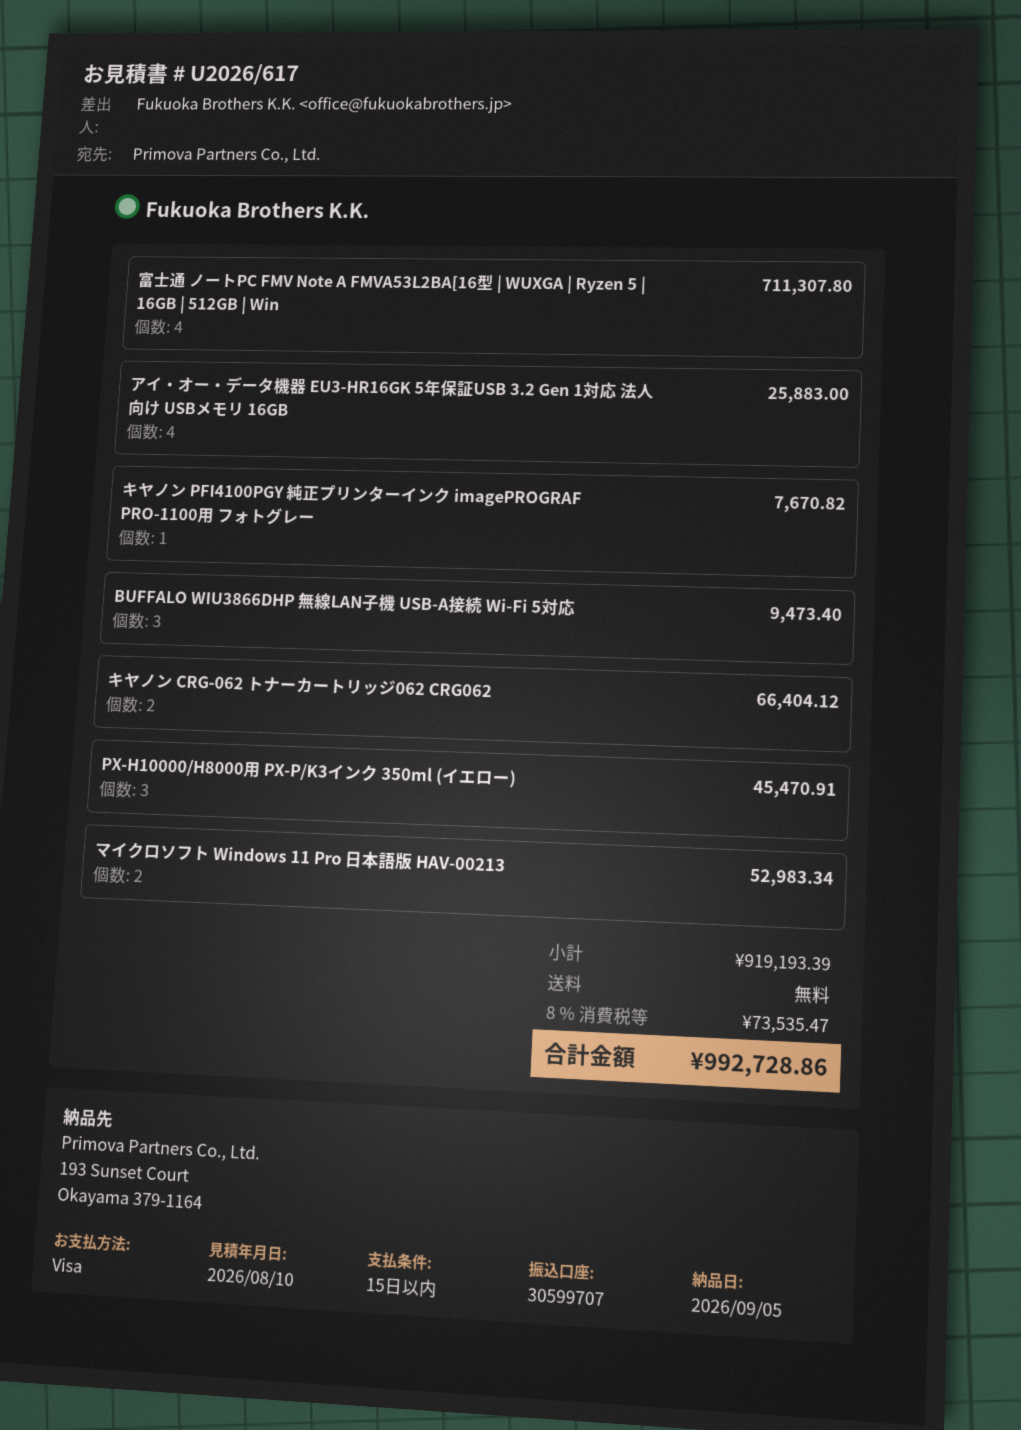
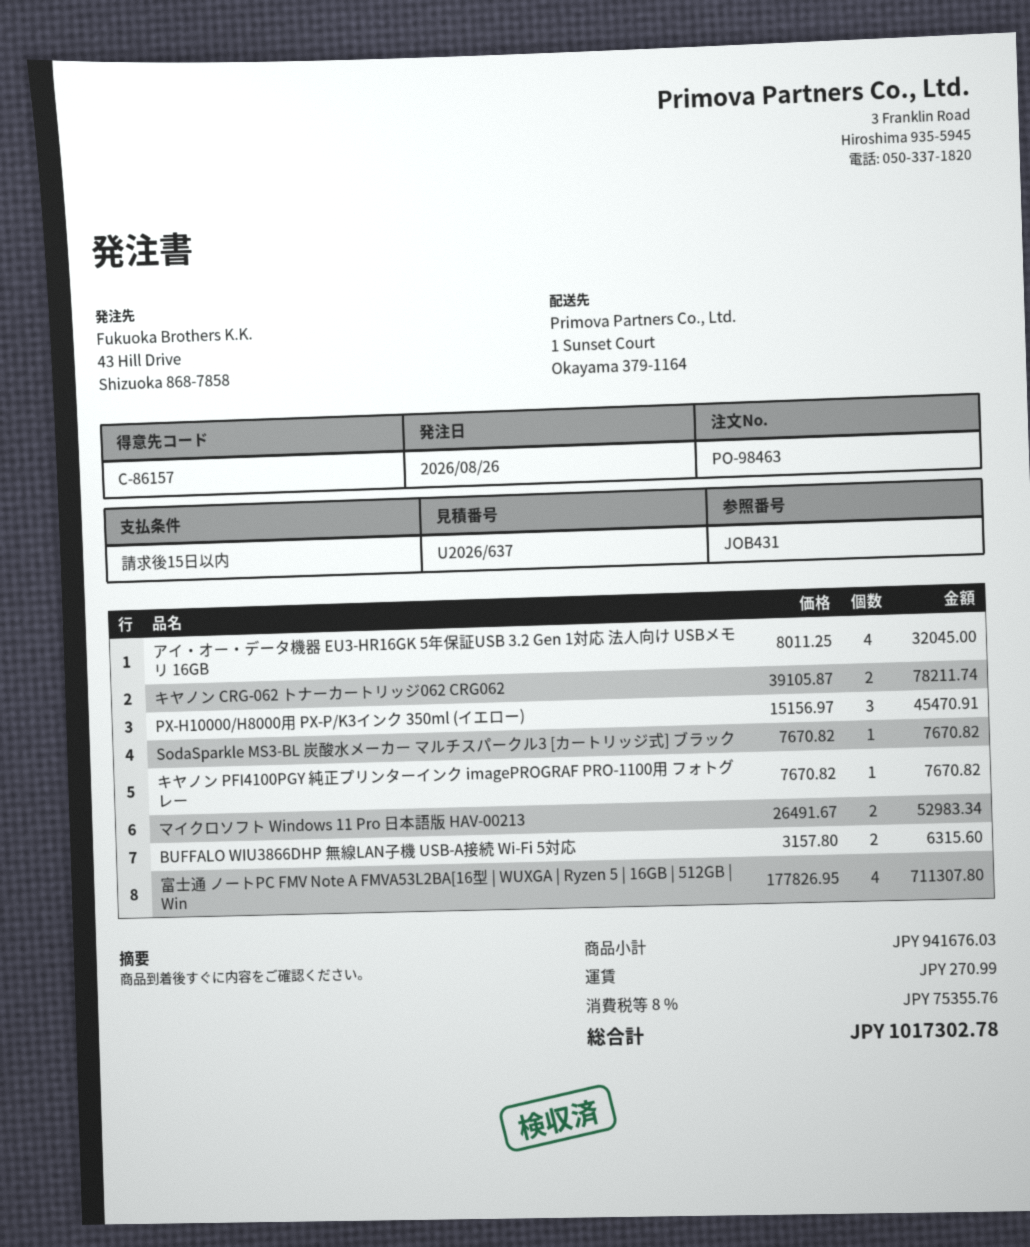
quote number: U2026/617 -> U2026/637
ship to: 193 Sunset Court, Okayama 379-1164 -> 1 Sunset Court, Okayama 379-1164
アイ・オー・データ機器 EU3-HR16GK 5年保証USB 3.2 Gen 1対応 法人向け USBメモリ 16GB: 4 for 25883.00 -> 4 for 32045.00
BUFFALO WIU3866DHP 無線LAN子機 USB-A接続 Wi-Fi 5対応: 3 for 9473.40 -> 2 for 6315.60
キヤノン CRG-062 トナーカートリッジ062 CRG062: 2 for 66404.12 -> 2 for 78211.74
SodaSparkle MS3-BL 炭酸水メーカー マルチスパークル3 [カートリッジ式] ブラック: none -> 1 for 7670.82
subtotal: 919193.39 -> 941676.03
shipping: 0.00 -> 270.99
tax: 8% = 73535.47 -> 8% = 75355.76
total: 992728.86 -> 1017302.78

